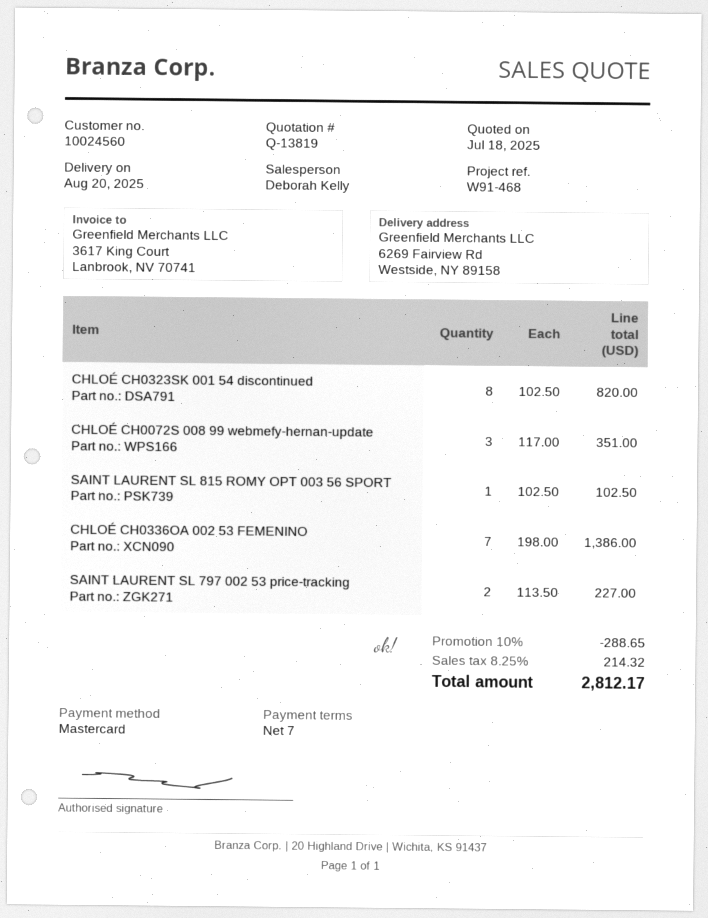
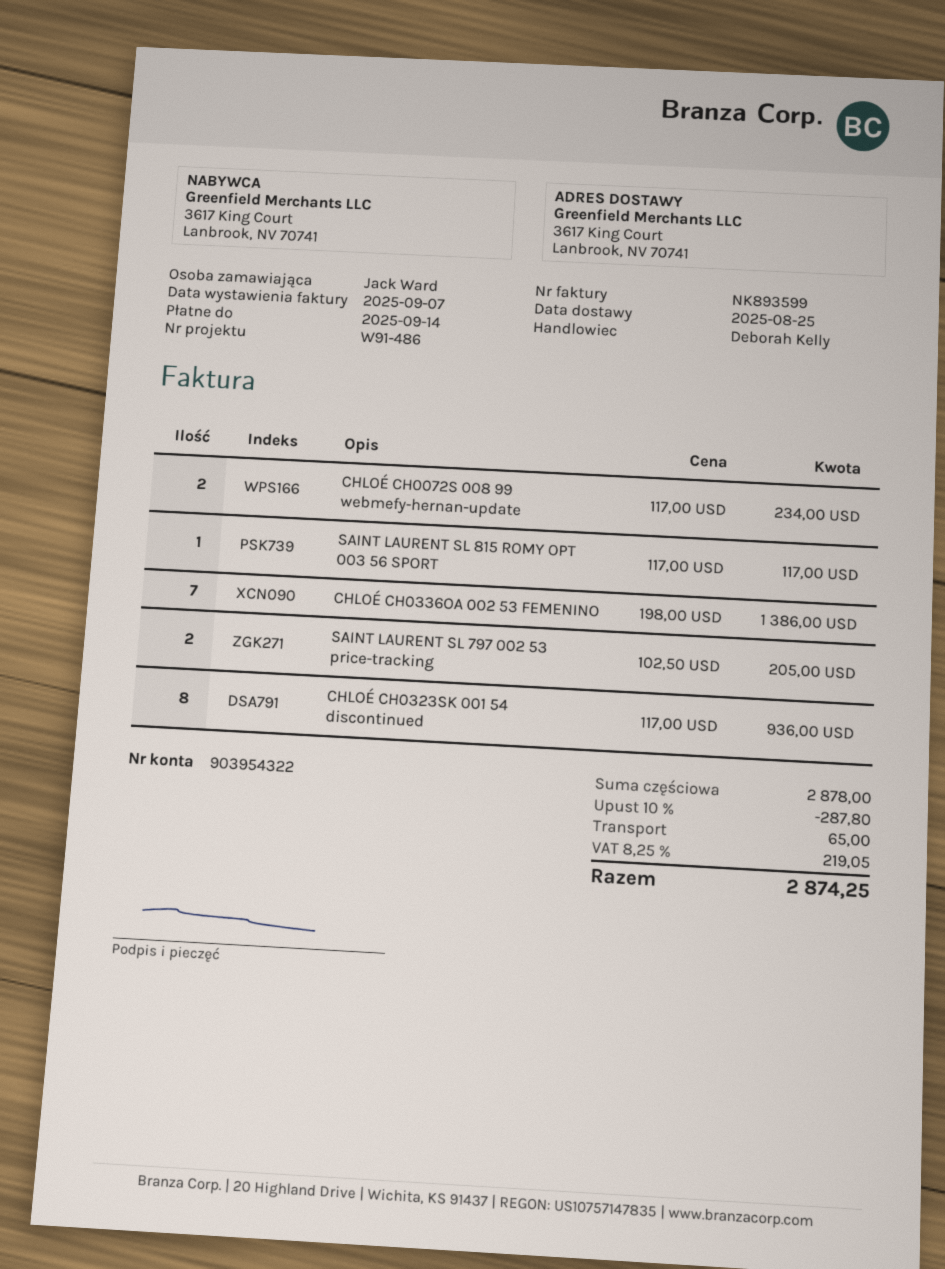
delivery date: 2025-08-20 -> 2025-08-25
reference: W91-468 -> W91-486
ship to: 6269 Fairview Rd, Westside, NY 89158 -> 3617 King Court, Lanbrook, NV 70741
CHLOÉ CH0323SK 001 54 discontinued: 8 x 102.50 = 820.00 -> 8 x 117.00 = 936.00
CHLOÉ CH0072S 008 99 webmefy-hernan-update: 3 x 117.00 = 351.00 -> 2 x 117.00 = 234.00
SAINT LAURENT SL 815 ROMY OPT 003 56 SPORT: 1 x 102.50 = 102.50 -> 1 x 117.00 = 117.00
SAINT LAURENT SL 797 002 53 price-tracking: 2 x 113.50 = 227.00 -> 2 x 102.50 = 205.00
discount: 10% = 288.65 -> 10% = 287.80
shipping: none -> 65.00
tax: 8.25% = 214.32 -> 8.25% = 219.05
total: 2812.17 -> 2874.25

